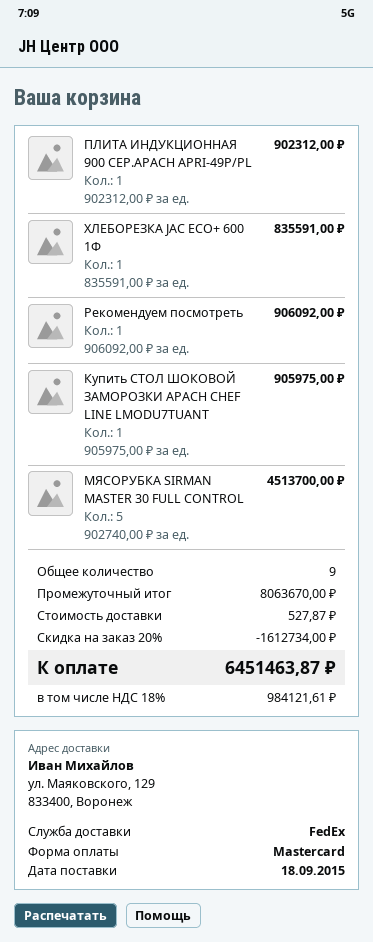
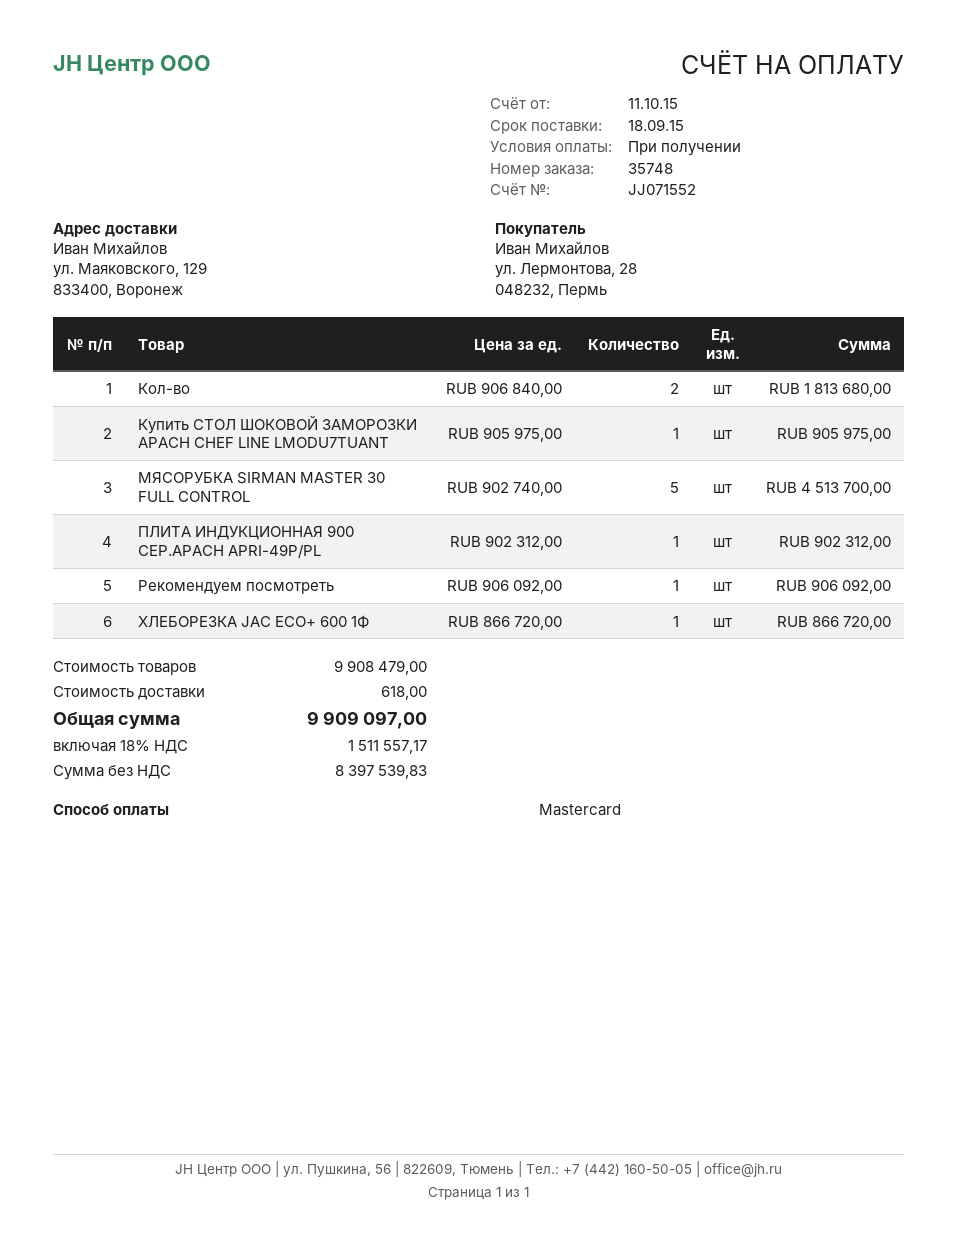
ХЛЕБОРЕЗКА JAC ECO+ 600 1Ф: 1 x 835591.00 = 835591.00 -> 1 x 866720.00 = 866720.00
Кол-во: none -> 2 x 906840.00 = 1813680.00
subtotal: 8063670.00 -> 9908479.00
discount: 20% = 1612734.00 -> none
shipping: 527.87 -> 618.00
tax: 18% = 984121.61 -> 18% = 1511557.17
total: 6451463.87 -> 9909097.00

